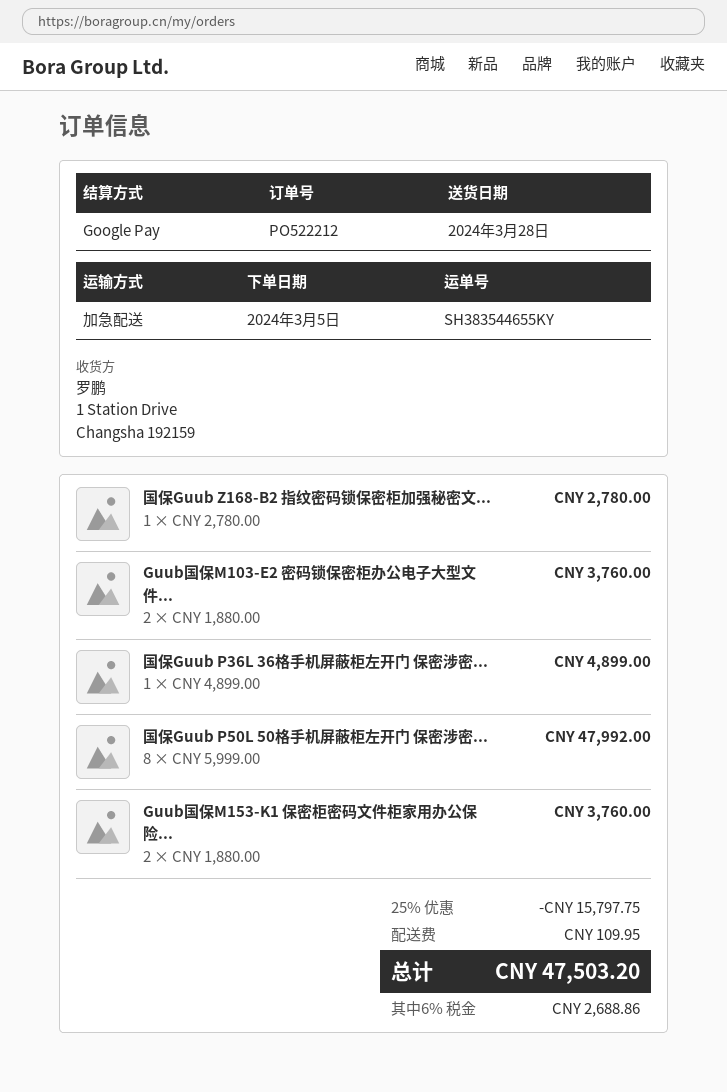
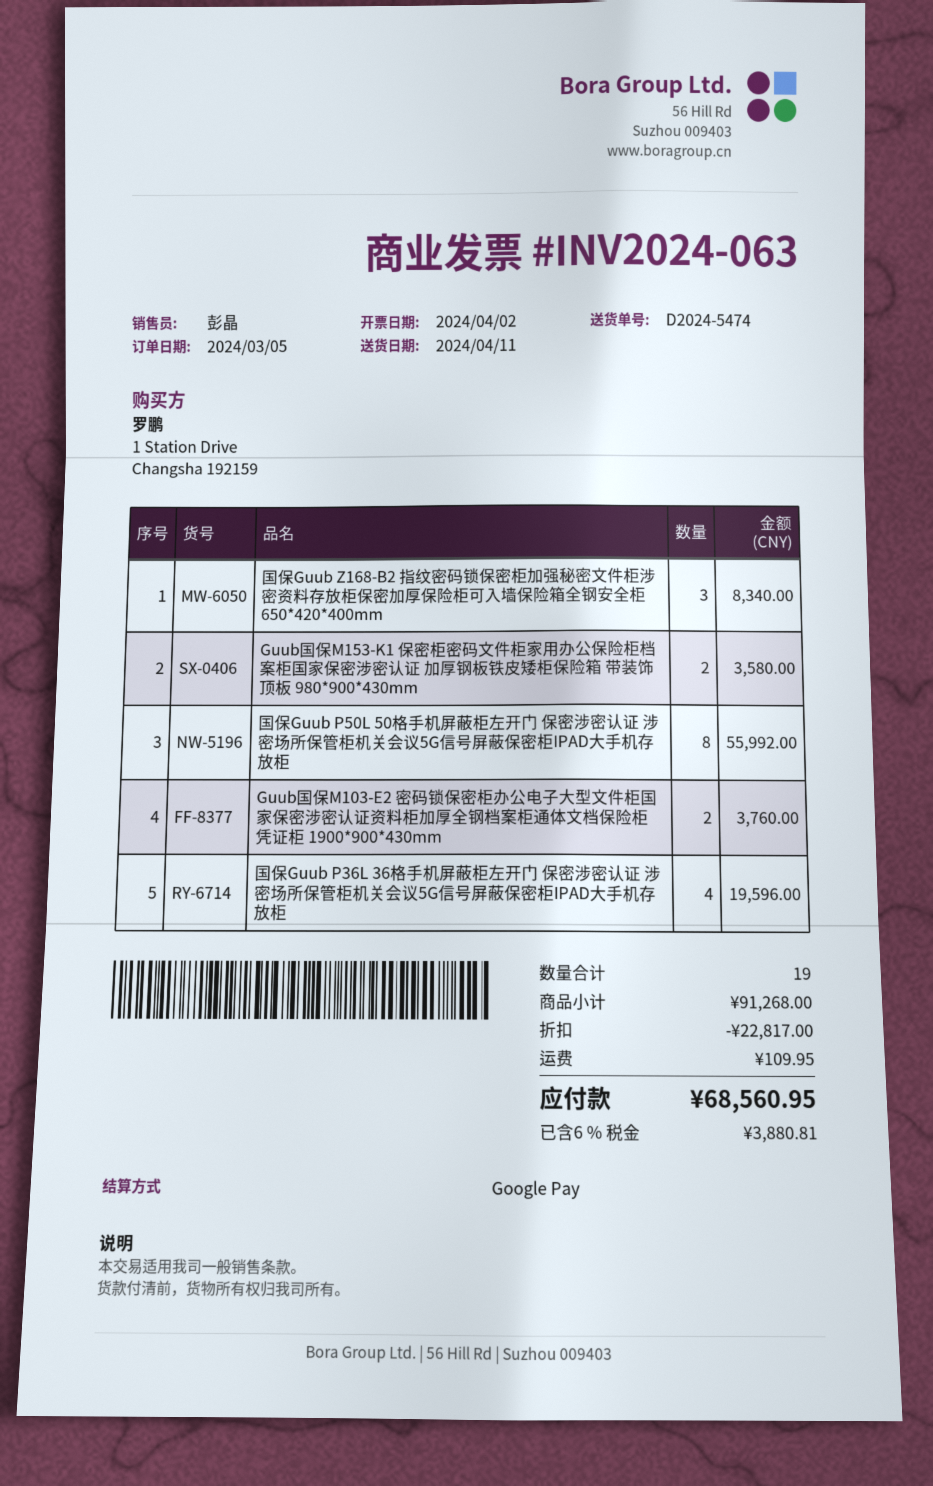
delivery date: 2024-03-28 -> 2024-04-11
国保Guub Z168-B2 指纹密码锁保密柜加强秘密文...: 1 for 2780.00 -> 3 for 8340.00
国保Guub P36L 36格手机屏蔽柜左开门 保密涉密...: 1 for 4899.00 -> 4 for 19596.00
国保Guub P50L 50格手机屏蔽柜左开门 保密涉密...: 8 for 47992.00 -> 8 for 55992.00
Guub国保M153-K1 保密柜密码文件柜家用办公保险...: 2 for 3760.00 -> 2 for 3580.00
discount: 15797.75 -> 22817.00
tax: 6% = 2688.86 -> 6% = 3880.81
total: 47503.20 -> 68560.95

